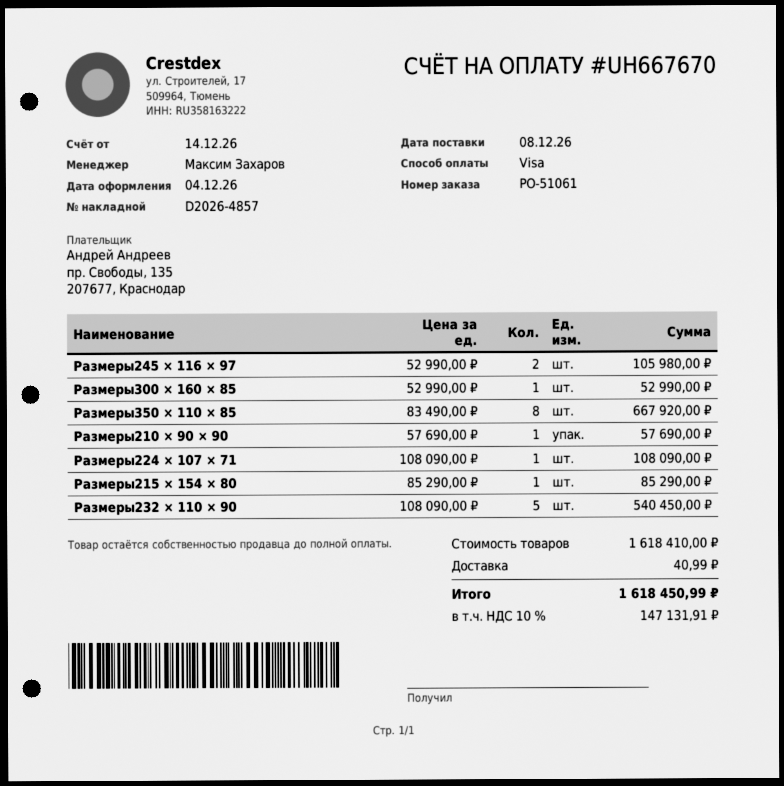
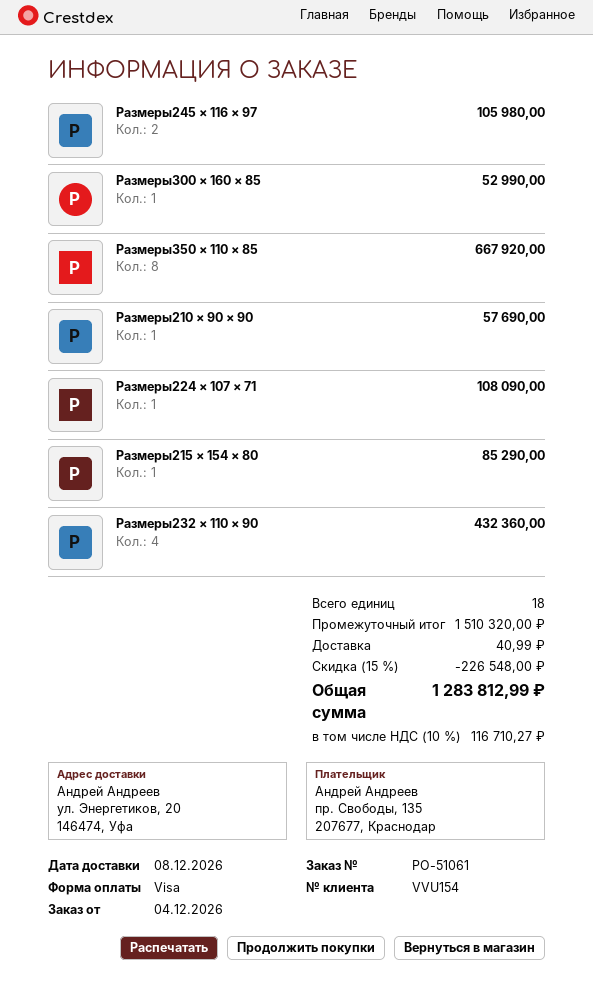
Размеры232 × 110 × 90: 5 for 540450.00 -> 4 for 432360.00
subtotal: 1618410.00 -> 1510320.00
discount: none -> 15% = 226548.00
tax: 10% = 147131.91 -> 10% = 116710.27
total: 1618450.99 -> 1283812.99

